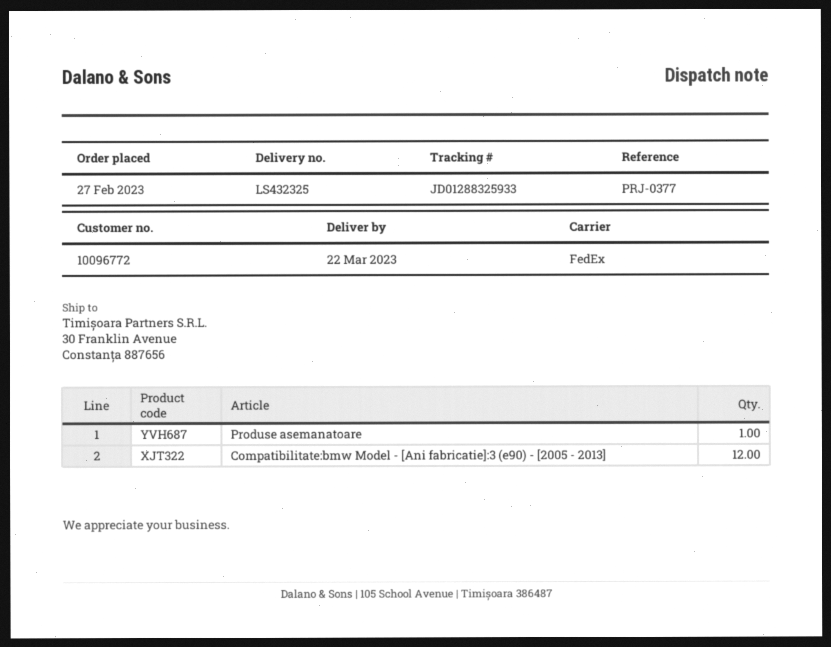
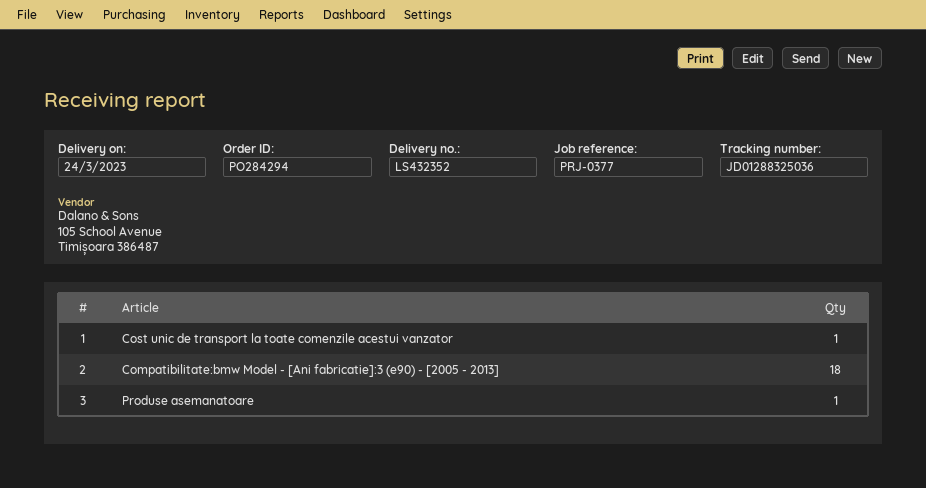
delivery note number: LS432325 -> LS432352
delivery date: 2023-03-22 -> 2023-03-24
tracking number: JD01288325933 -> JD01288325036
Compatibilitate:bmw Model - [Ani fabricatie]:3 (e90) - [2005 - 2013]: 12 -> 18
Cost unic de transport la toate comenzile acestui vanzator: none -> 1

